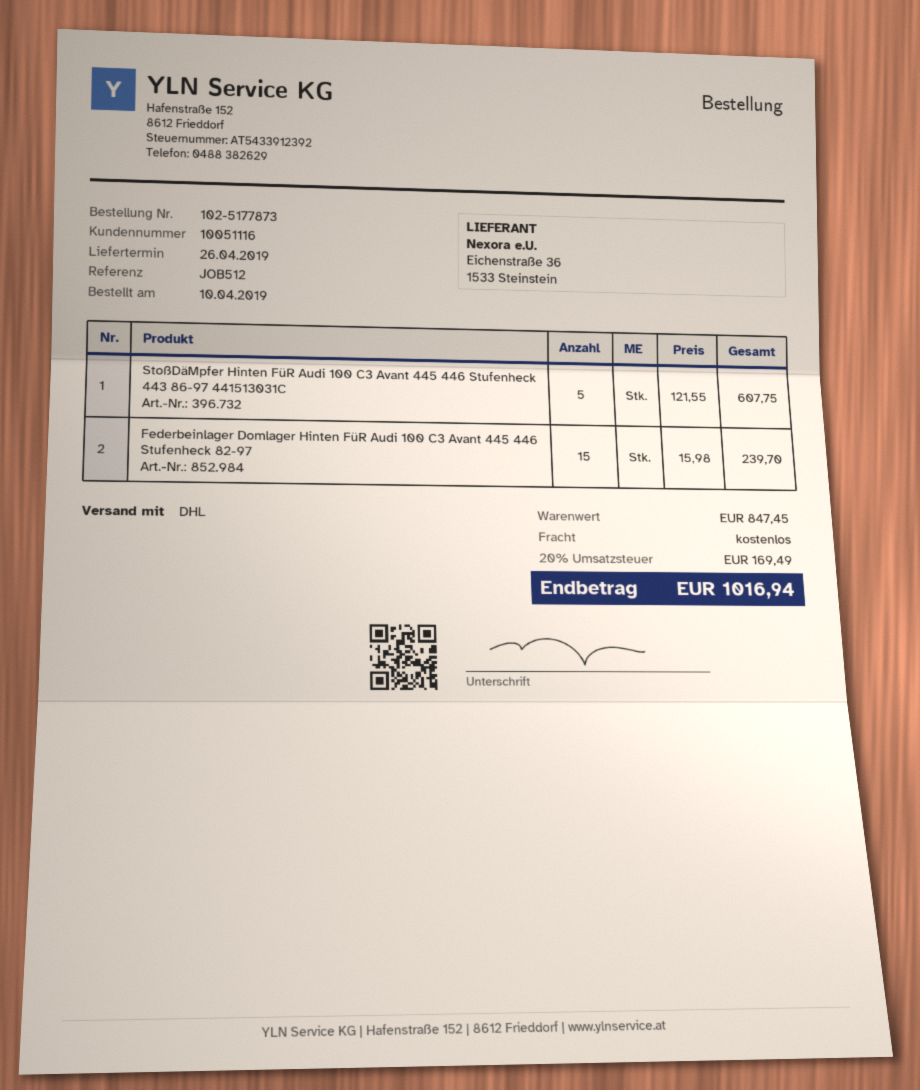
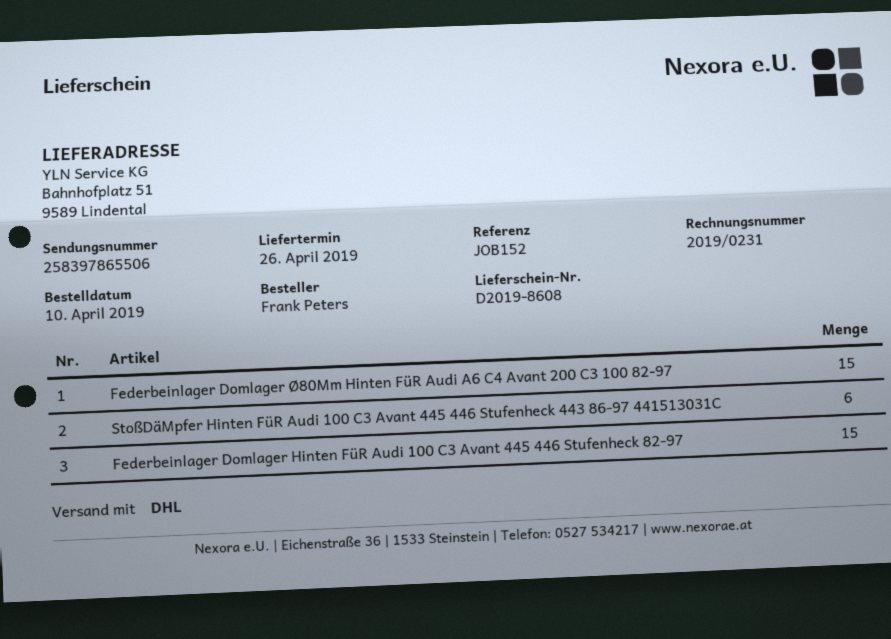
reference: JOB512 -> JOB152
StoßDäMpfer Hinten FüR Audi 100 C3 Avant 445 446 Stufenheck 443 86-97 441513031C: 5 -> 6
Federbeinlager Domlager Ø80Mm Hinten FüR Audi A6 C4 Avant 200 C3 100 82-97: none -> 15

